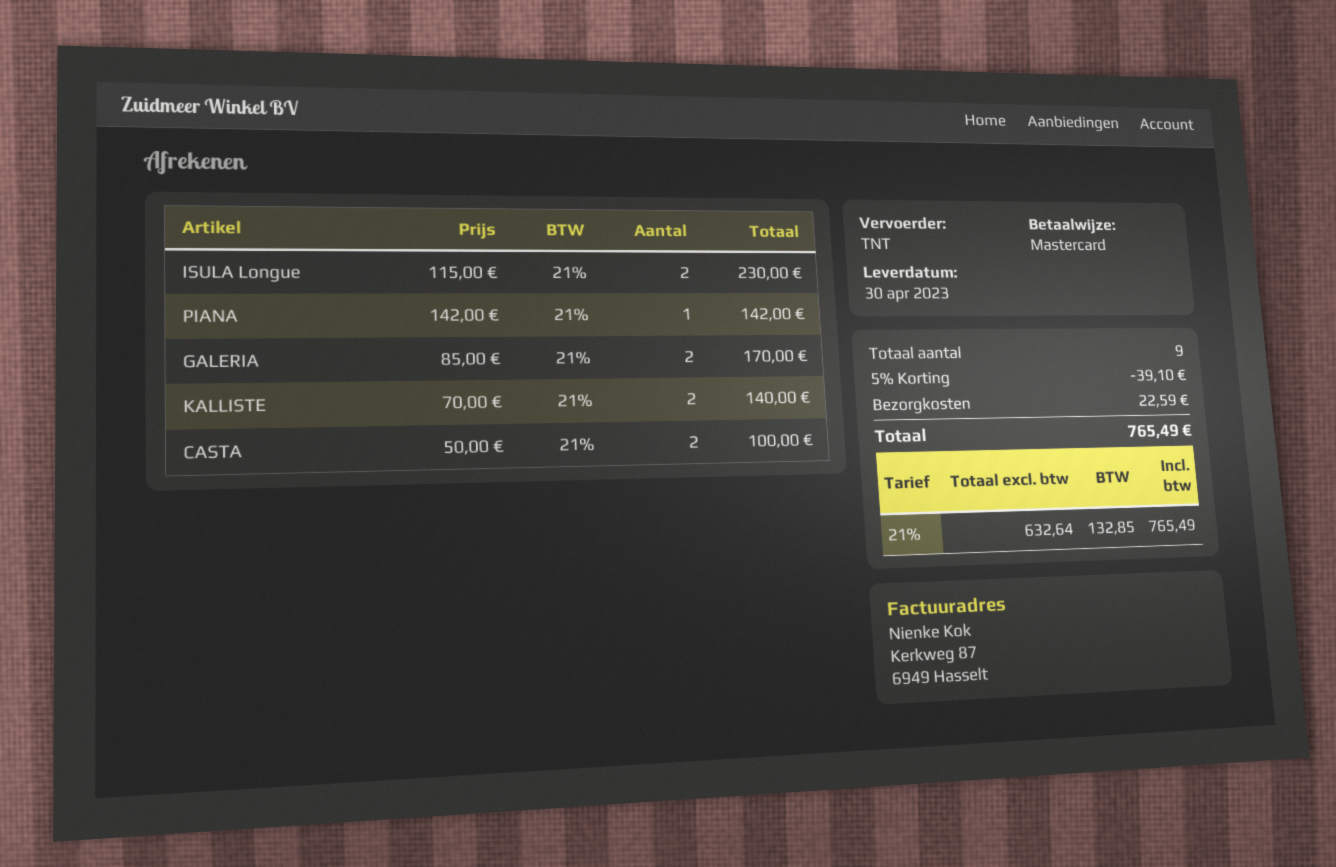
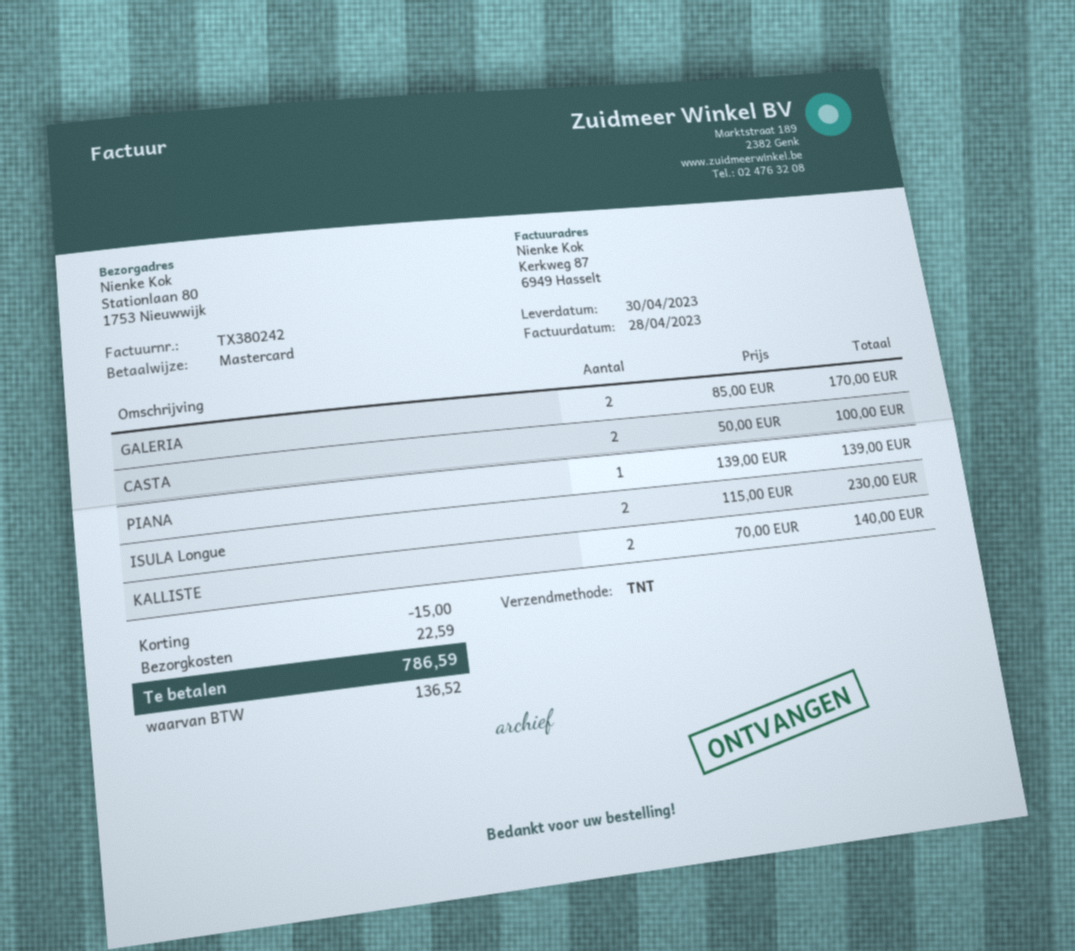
PIANA: 1 x 142.00 = 142.00 -> 1 x 139.00 = 139.00
discount: 39.10 -> 15.00
tax: 132.85 -> 136.52
total: 765.49 -> 786.59

